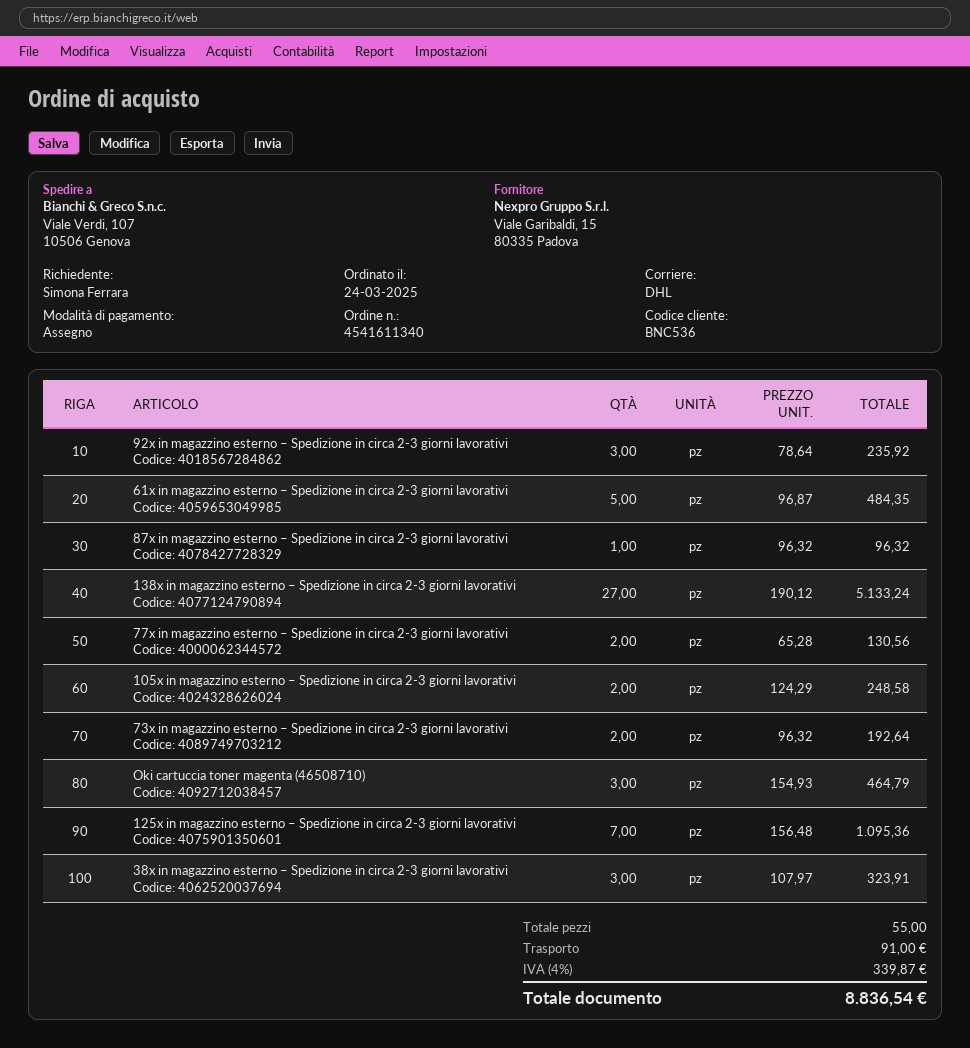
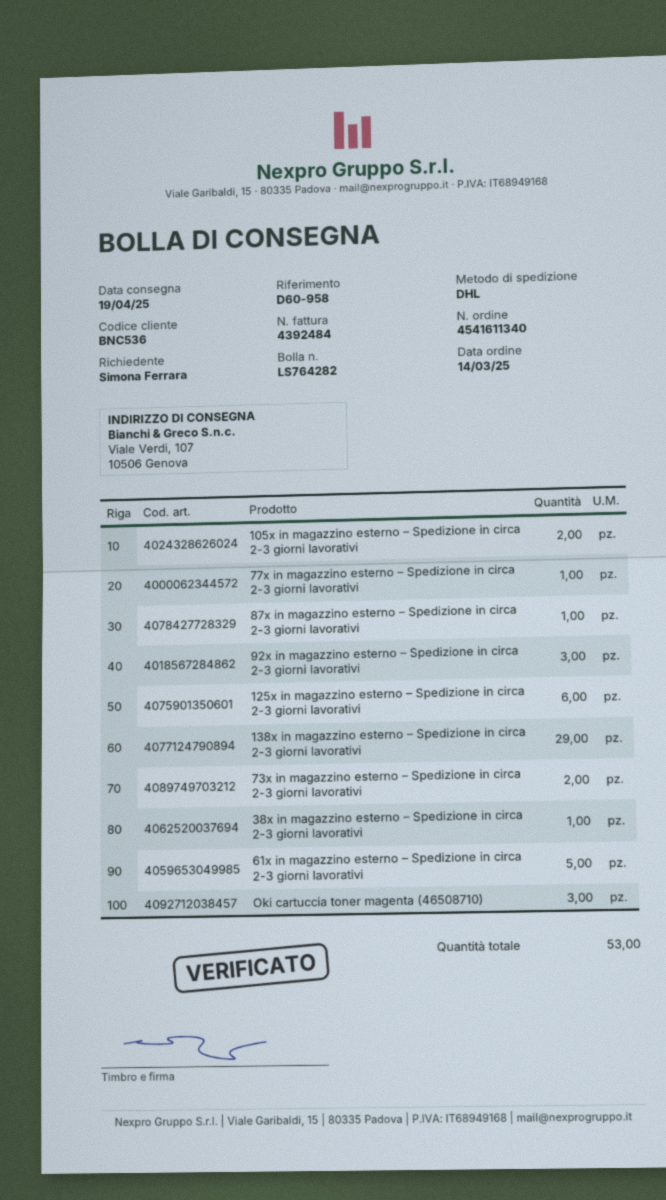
order date: 2025-03-24 -> 2025-03-14
138x in magazzino esterno – Spedizione in circa 2-3 giorni lavorativi: 27 -> 29
77x in magazzino esterno – Spedizione in circa 2-3 giorni lavorativi: 2 -> 1
125x in magazzino esterno – Spedizione in circa 2-3 giorni lavorativi: 7 -> 6
38x in magazzino esterno – Spedizione in circa 2-3 giorni lavorativi: 3 -> 1
total quantity: 55 -> 53

